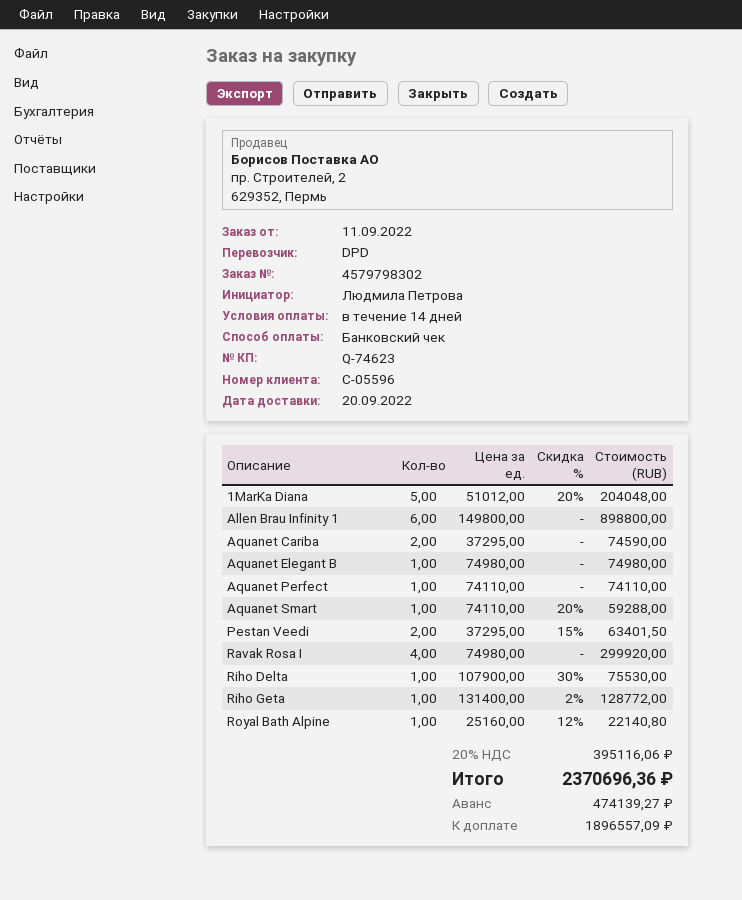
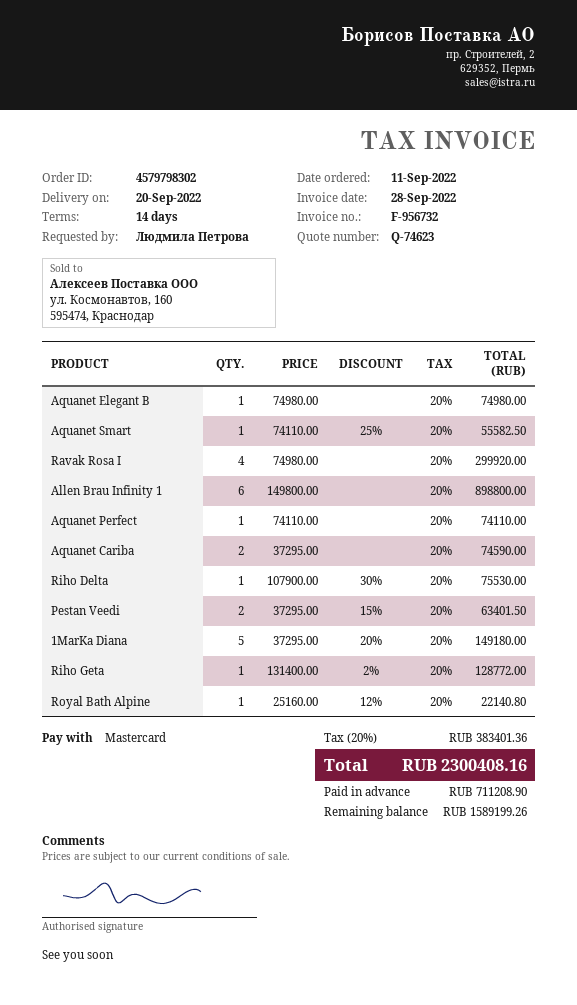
payment method: cheque -> Mastercard
1MarKa Diana: 5 x 51012.00 - 20% = 204048.00 -> 5 x 37295.00 - 20% = 149180.00
Aquanet Smart: 1 x 74110.00 - 20% = 59288.00 -> 1 x 74110.00 - 25% = 55582.50
tax: 20% = 395116.06 -> 20% = 383401.36
total: 2370696.36 -> 2300408.16
deposit: 474139.27 -> 711208.90
balance: 1896557.09 -> 1589199.26

